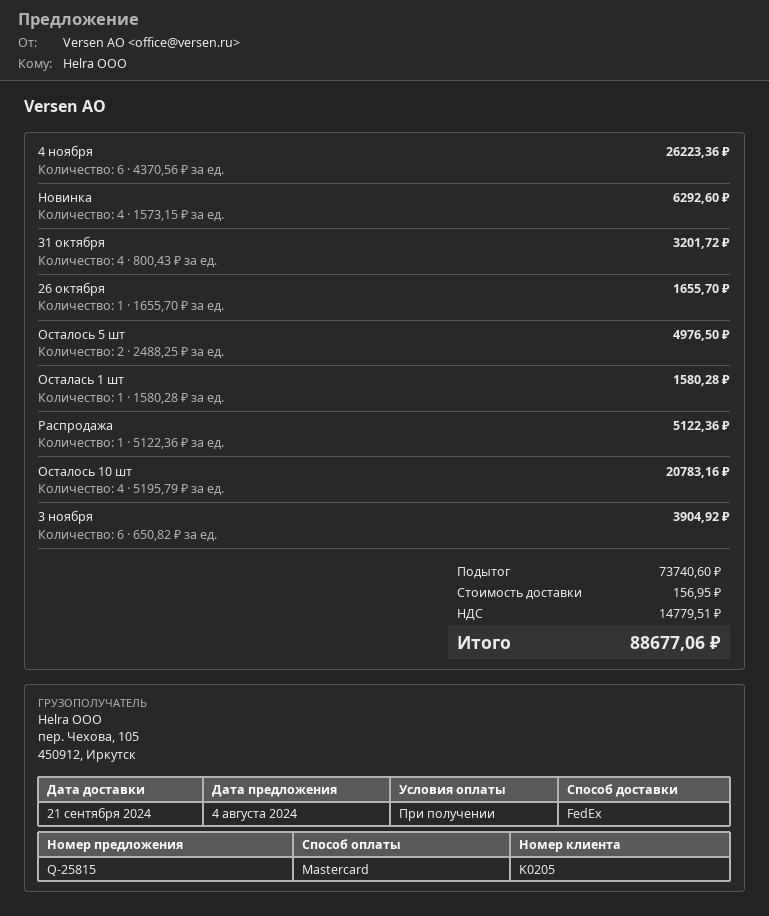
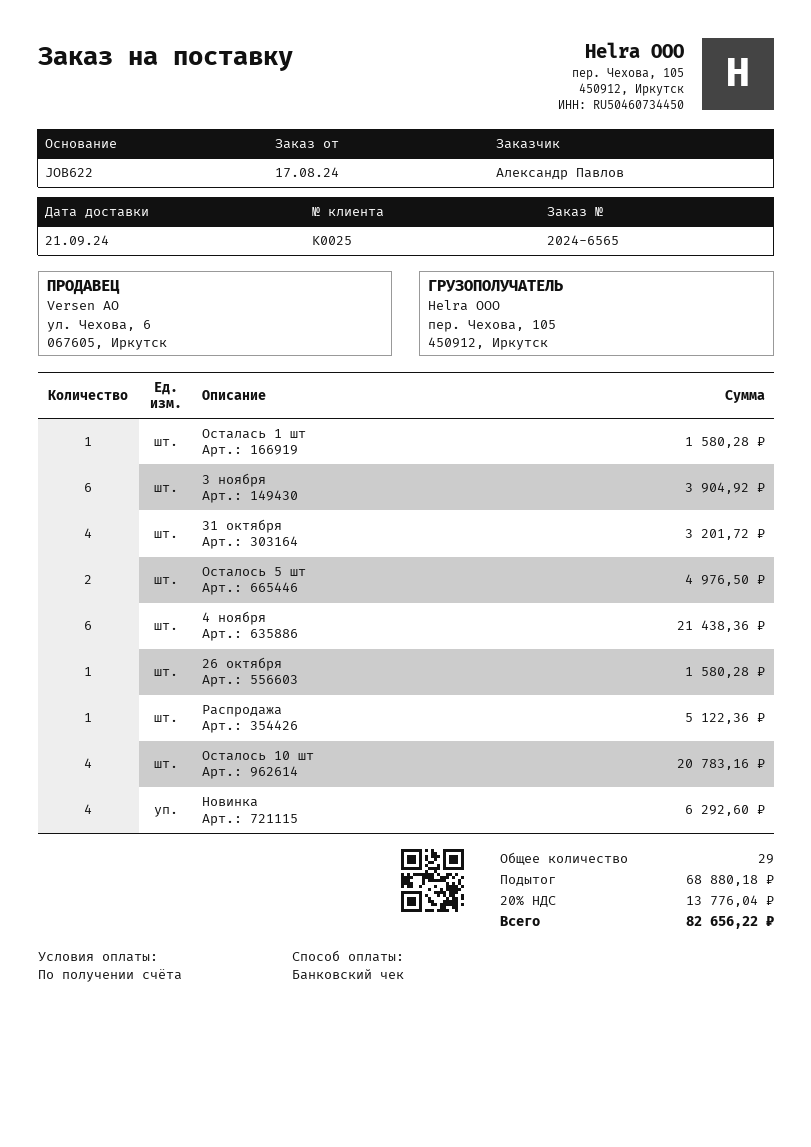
customer number: K0205 -> K0025
payment method: Mastercard -> cheque
4 ноября: 6 for 26223.36 -> 6 for 21438.36
26 октября: 1 for 1655.70 -> 1 for 1580.28
subtotal: 73740.60 -> 68880.18
shipping: 156.95 -> none
tax: 14779.51 -> 13776.04
total: 88677.06 -> 82656.22

